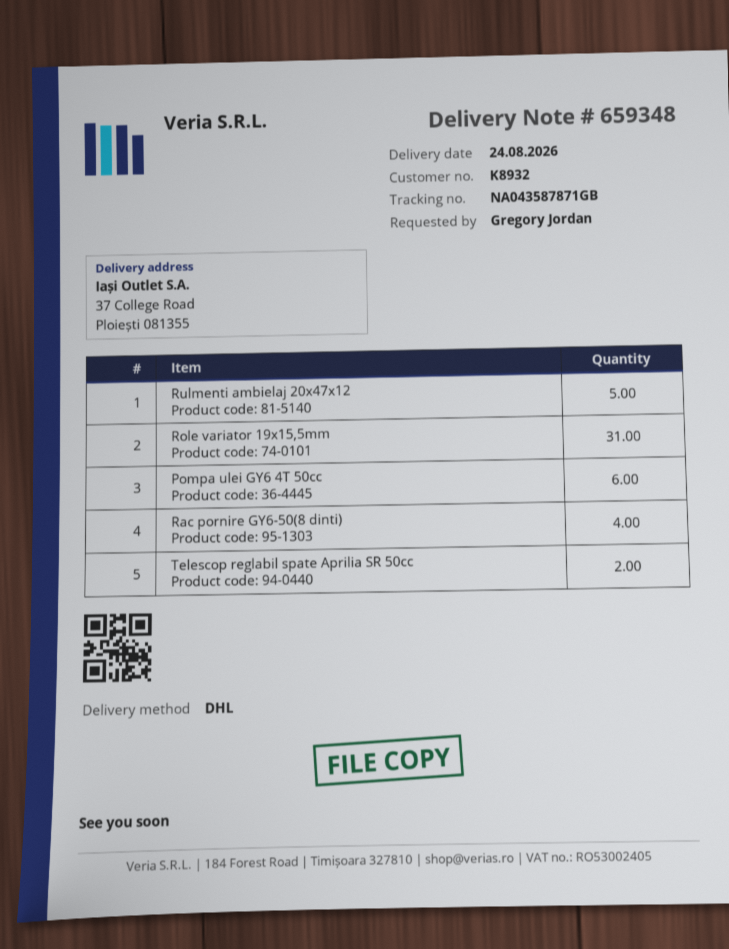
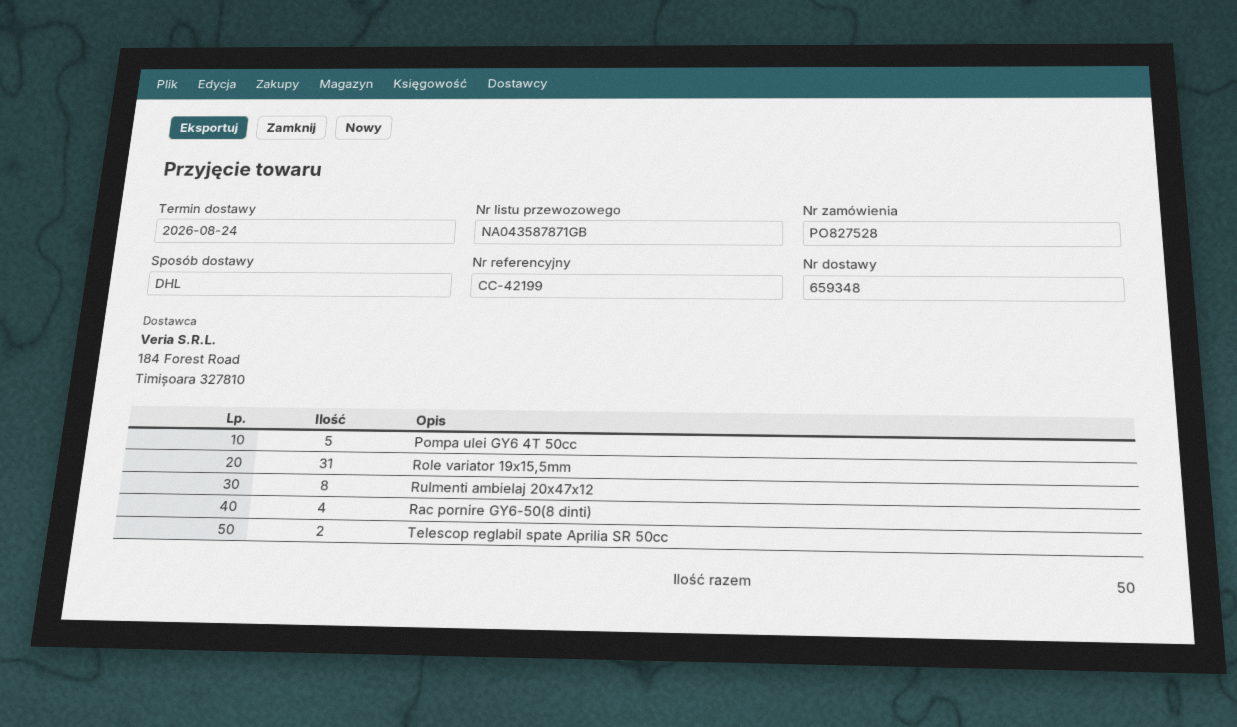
Rulmenti ambielaj 20x47x12: 5 -> 8
Pompa ulei GY6 4T 50cc: 6 -> 5

